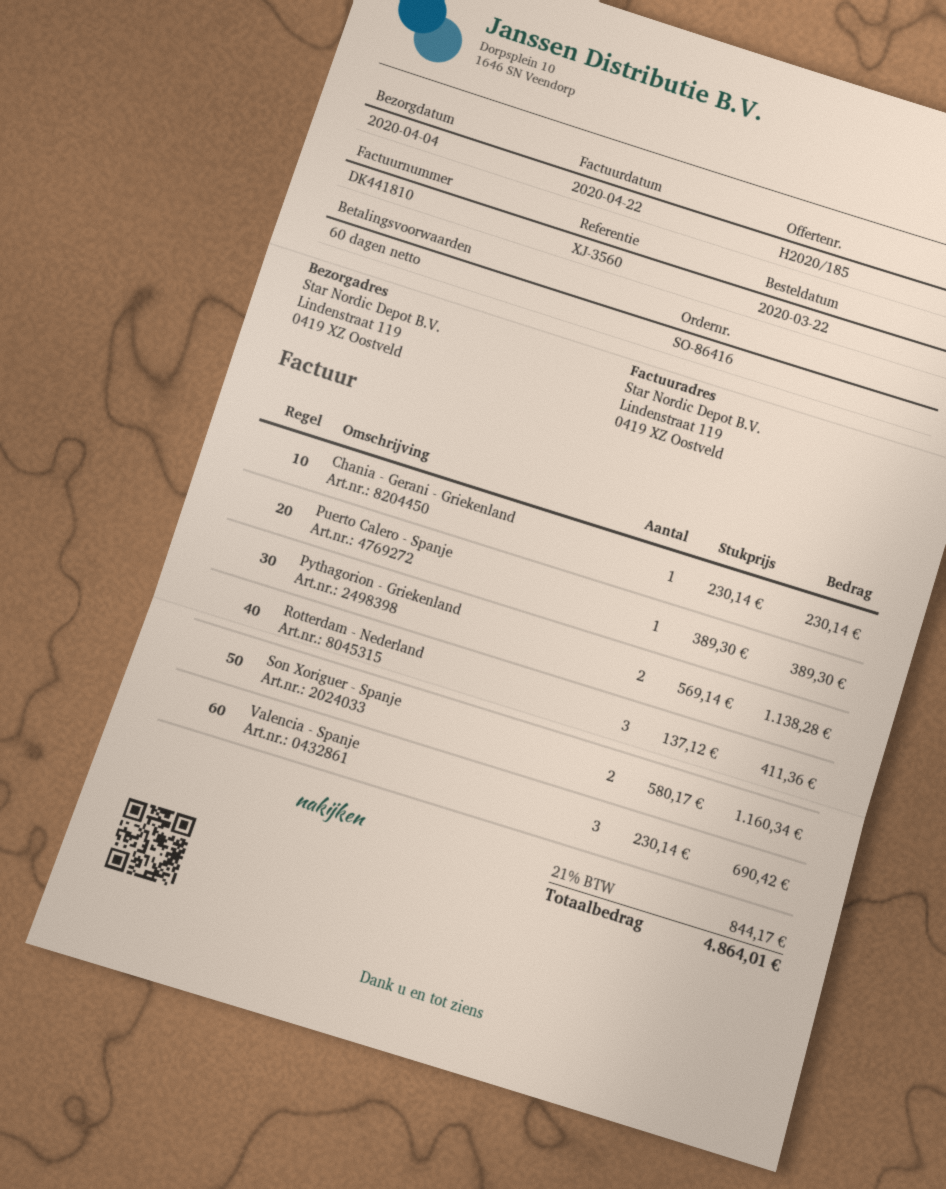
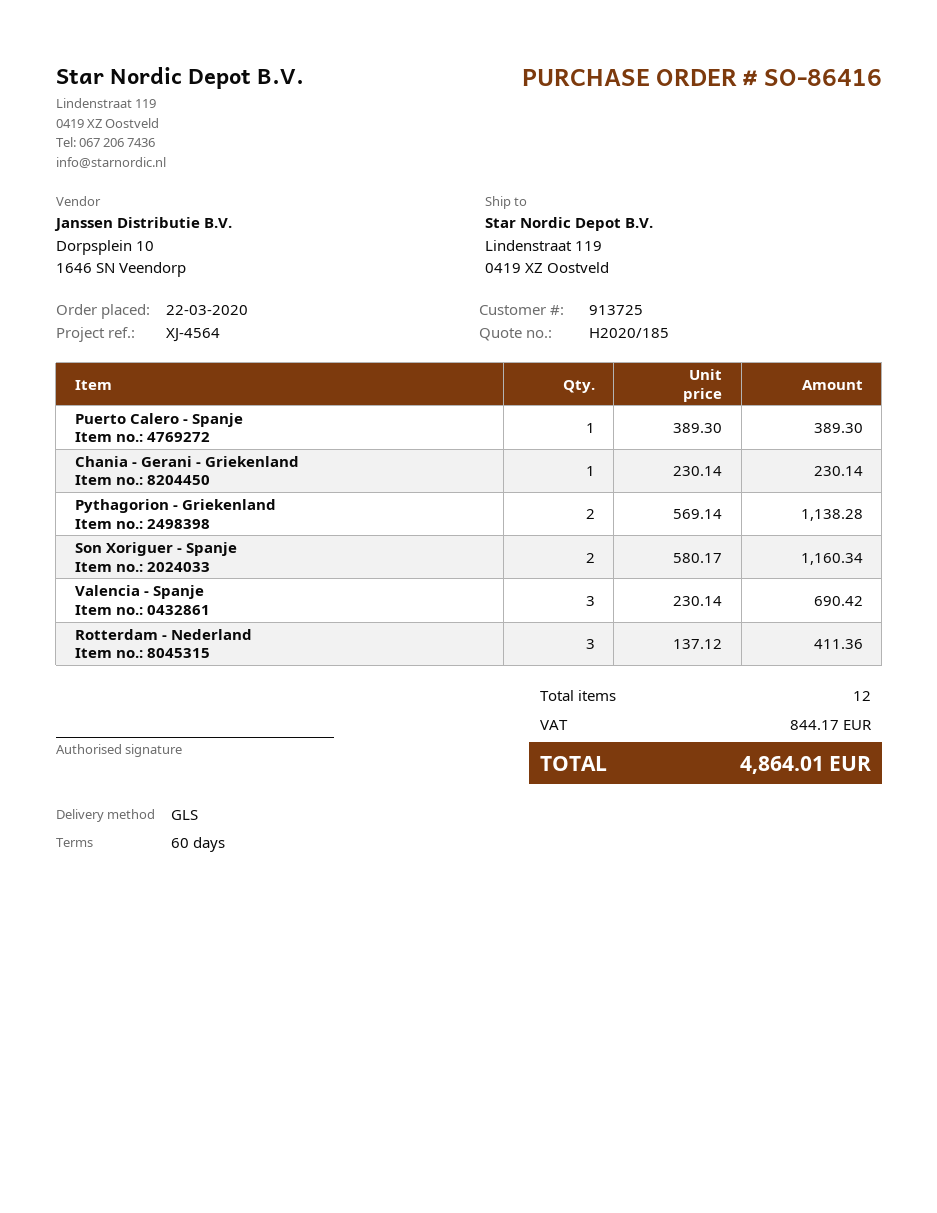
reference: XJ-3560 -> XJ-4564

